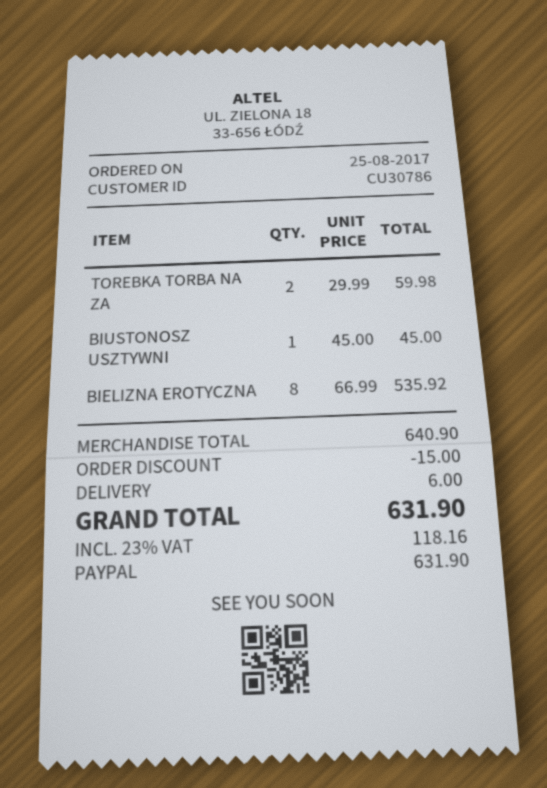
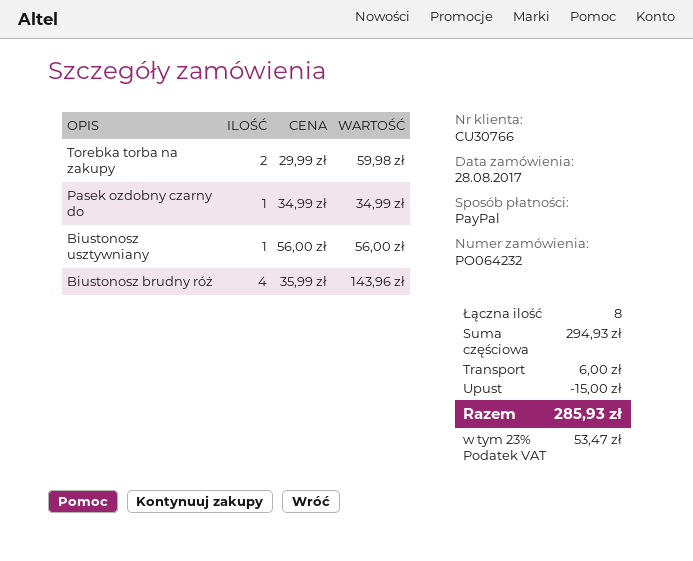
order date: 2017-08-25 -> 2017-08-28
customer number: CU30786 -> CU30766
BIUSTONOSZ USZTYWNI: 1 x 45.00 = 45.00 -> 1 x 56.00 = 56.00
BIELIZNA EROTYCZNA: 8 x 66.99 = 535.92 -> none
Pasek ozdobny czarny do: none -> 1 x 34.99 = 34.99
Biustonosz brudny róż: none -> 4 x 35.99 = 143.96
subtotal: 640.90 -> 294.93
tax: 23% = 118.16 -> 23% = 53.47
total: 631.90 -> 285.93

